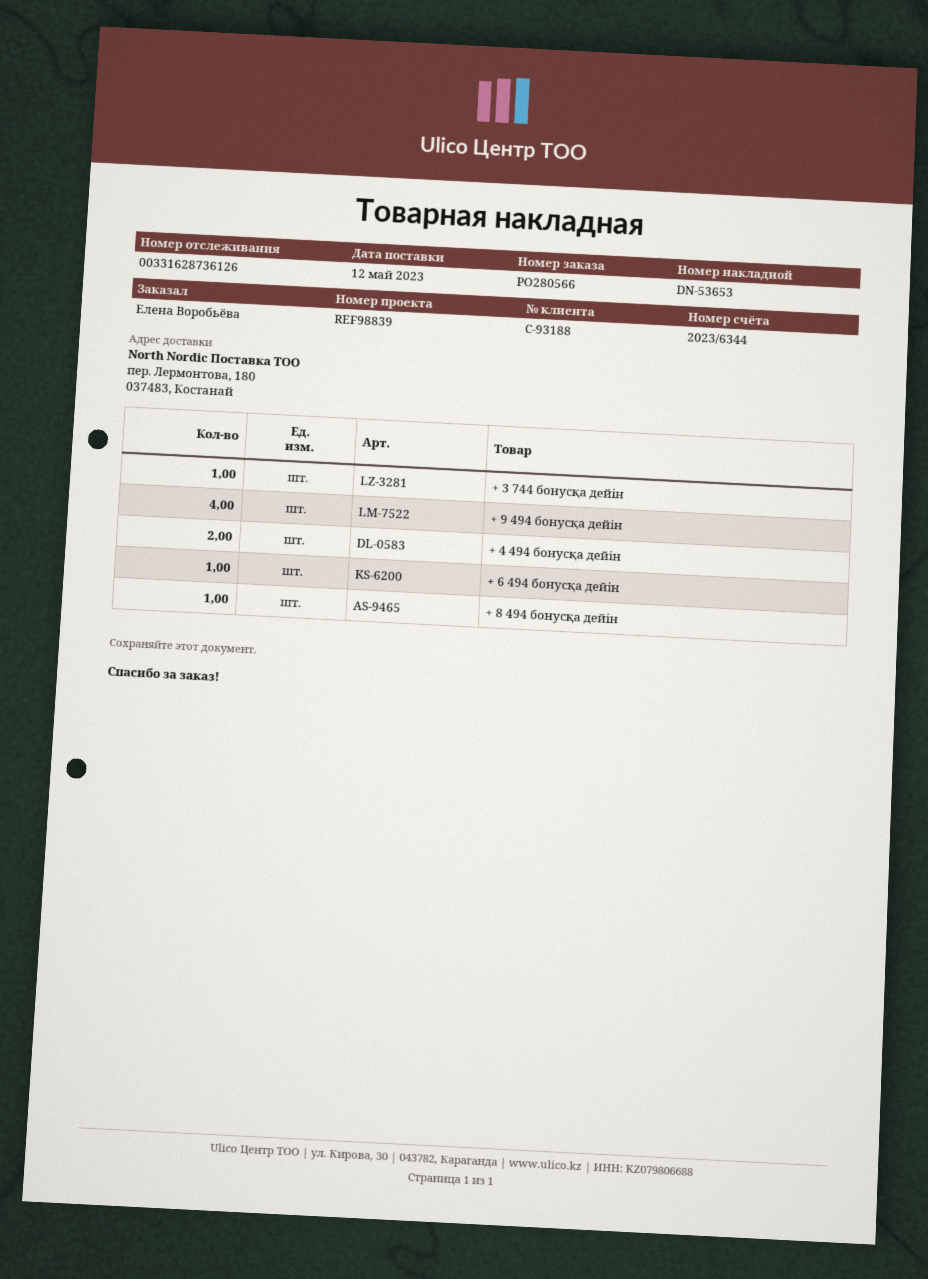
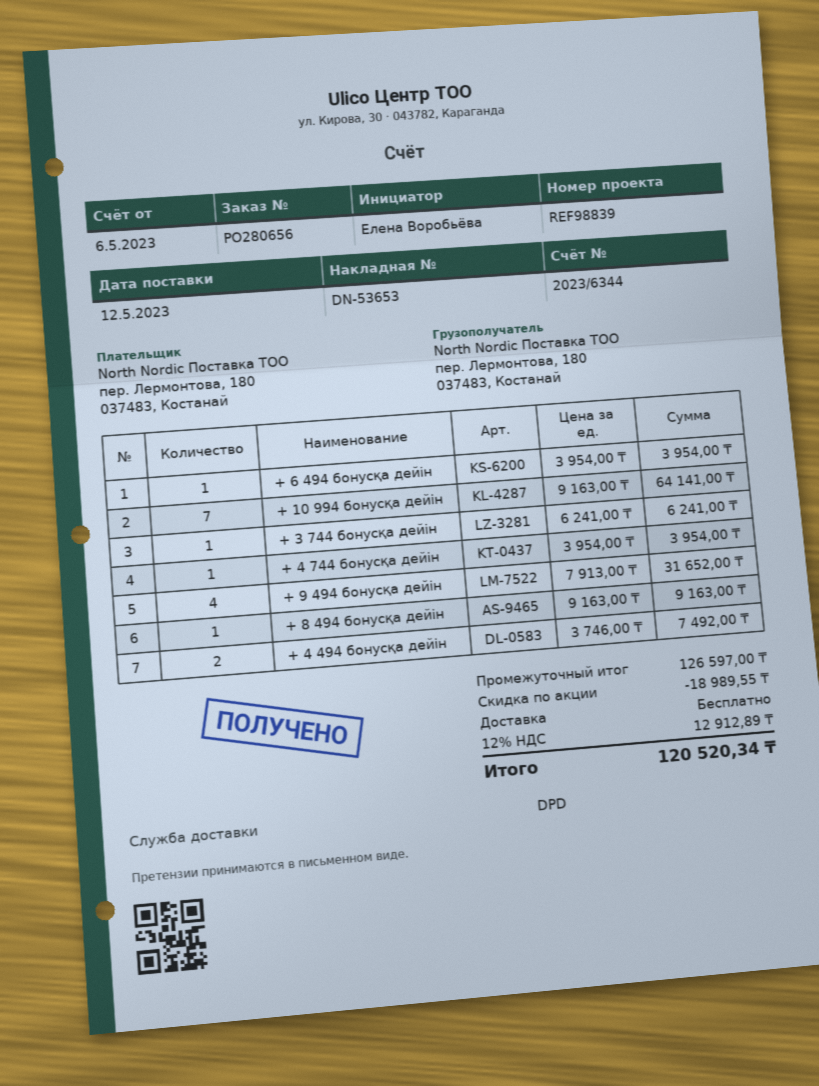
order number: PO280566 -> PO280656
+ 10 994 бонусқа дейін: none -> 7
+ 4 744 бонусқа дейін: none -> 1

